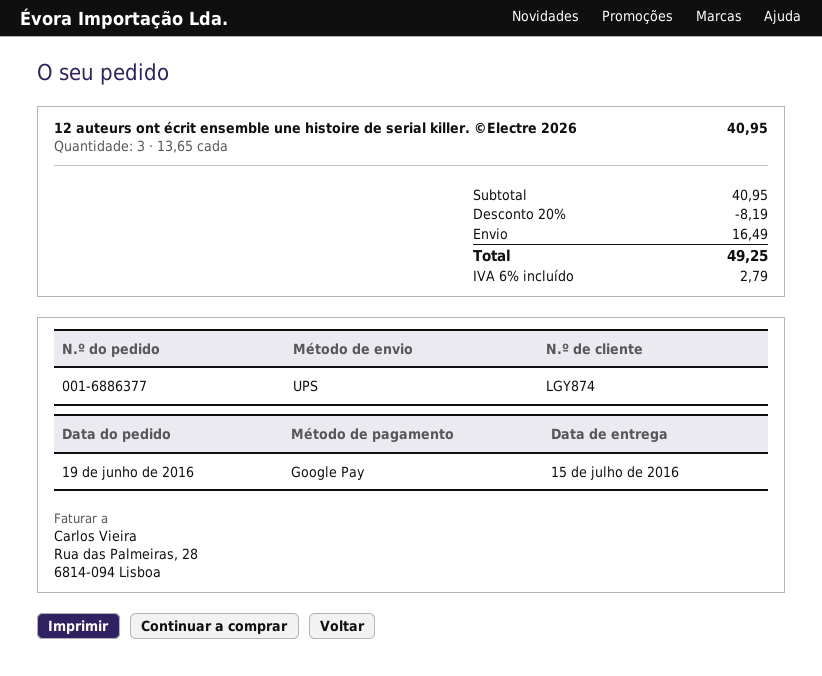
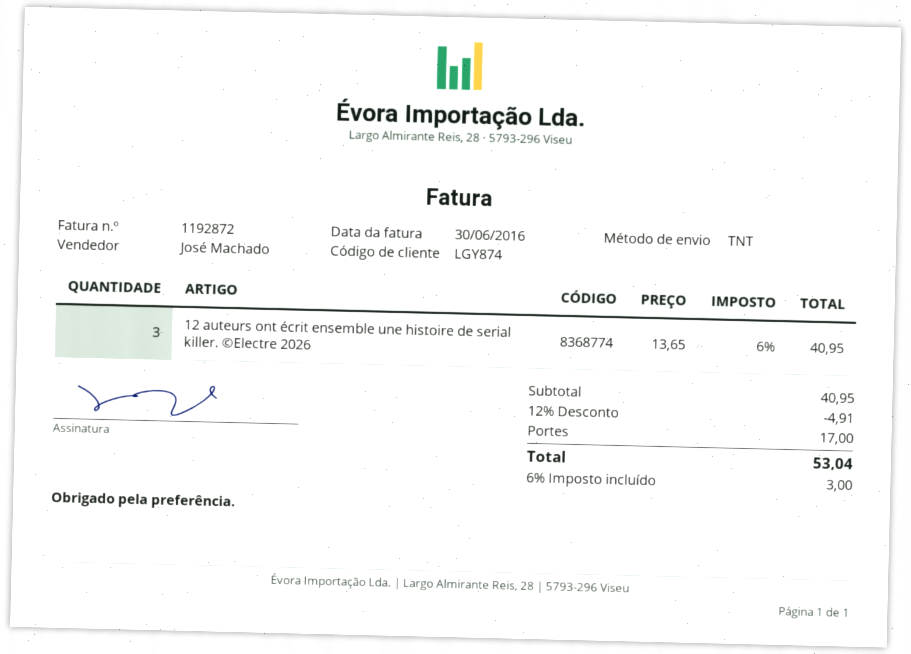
shipping method: UPS -> TNT
discount: 20% = 8.19 -> 12% = 4.91
shipping: 16.49 -> 17.00
tax: 6% = 2.79 -> 6% = 3.00
total: 49.25 -> 53.04

